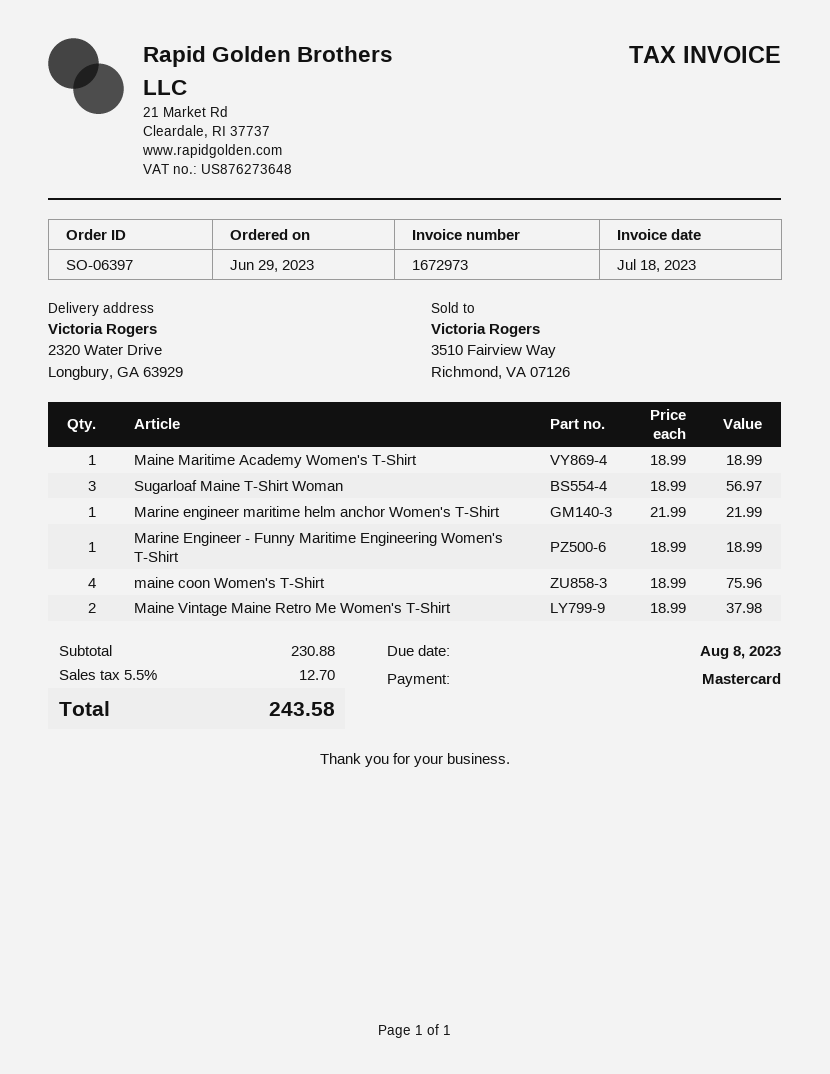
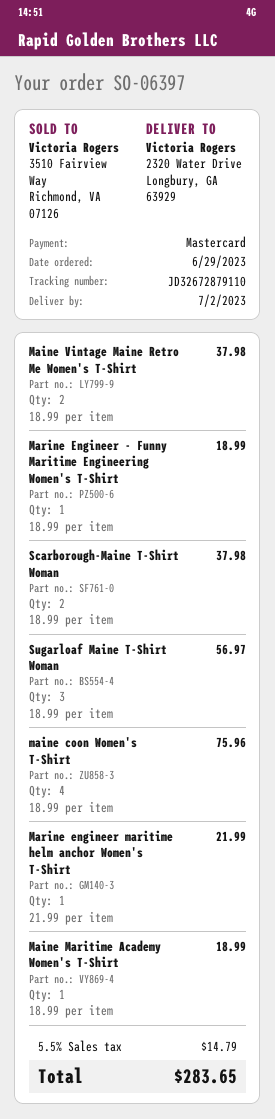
Scarborough-Maine T-Shirt Woman: none -> 2 x 18.99 = 37.98
tax: 5.5% = 12.70 -> 5.5% = 14.79
total: 243.58 -> 283.65

